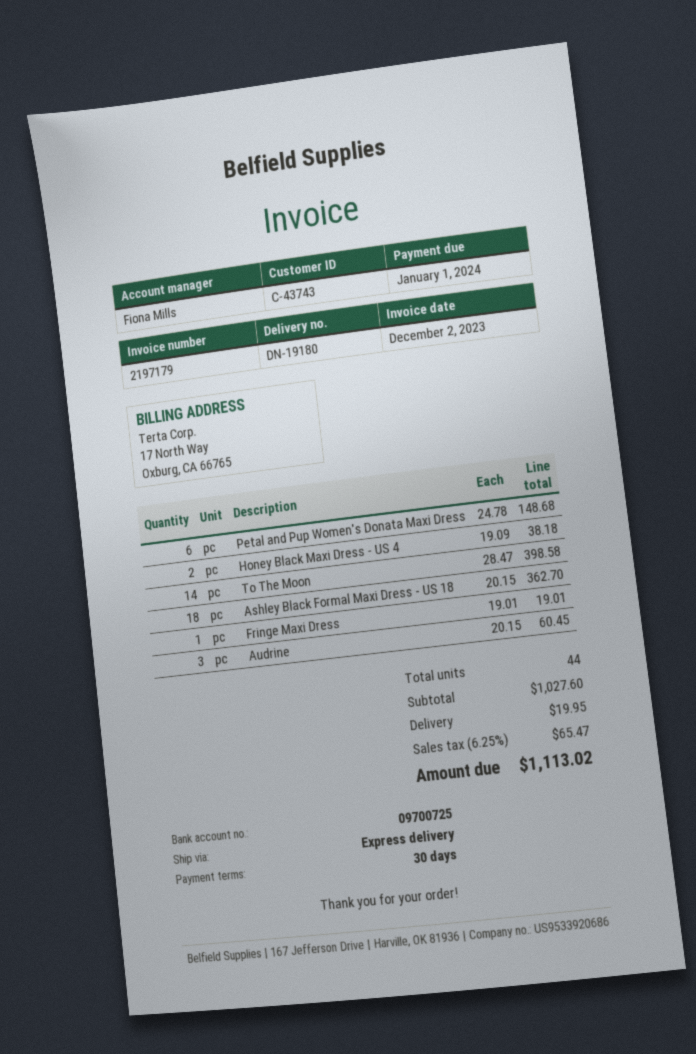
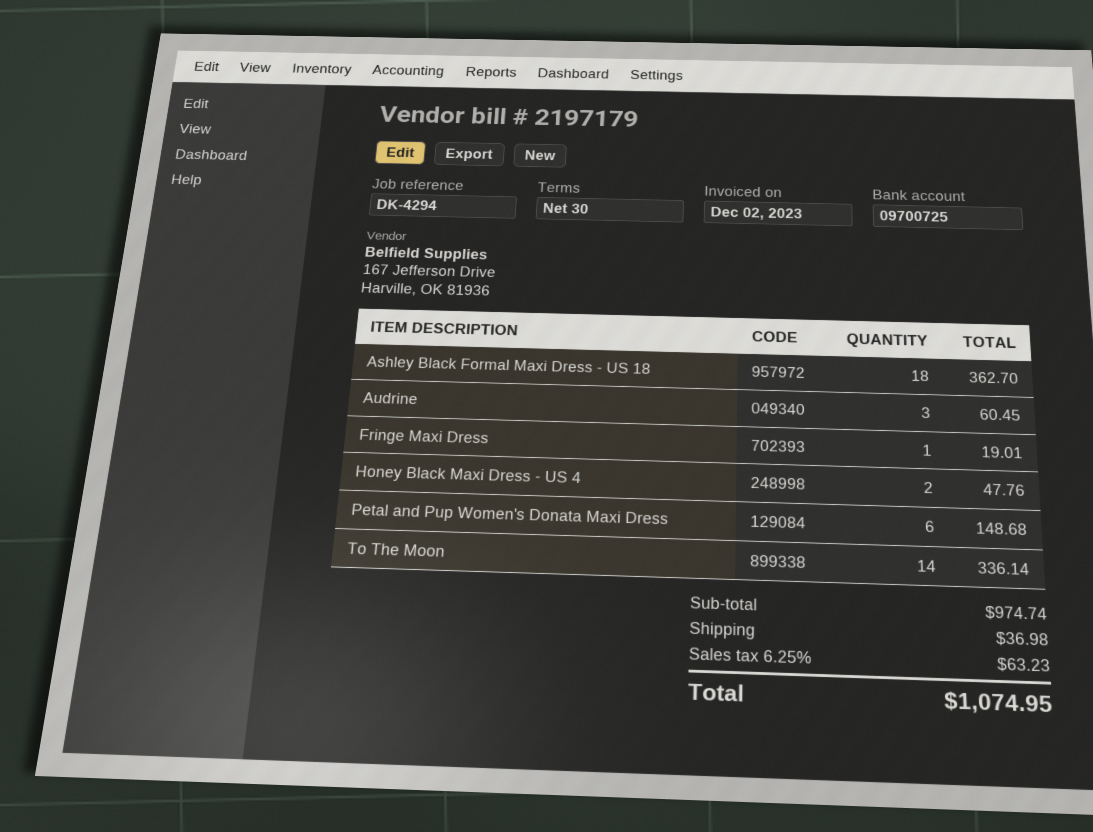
Honey Black Maxi Dress - US 4: 2 for 38.18 -> 2 for 47.76
To The Moon: 14 for 398.58 -> 14 for 336.14
subtotal: 1027.60 -> 974.74
shipping: 19.95 -> 36.98
tax: 6.25% = 65.47 -> 6.25% = 63.23
total: 1113.02 -> 1074.95

